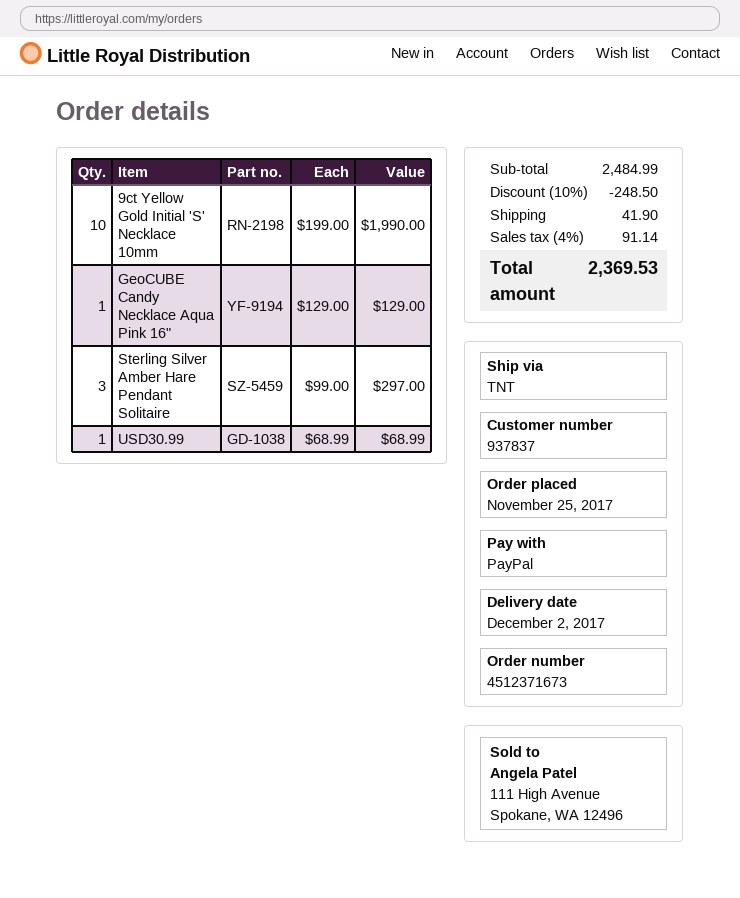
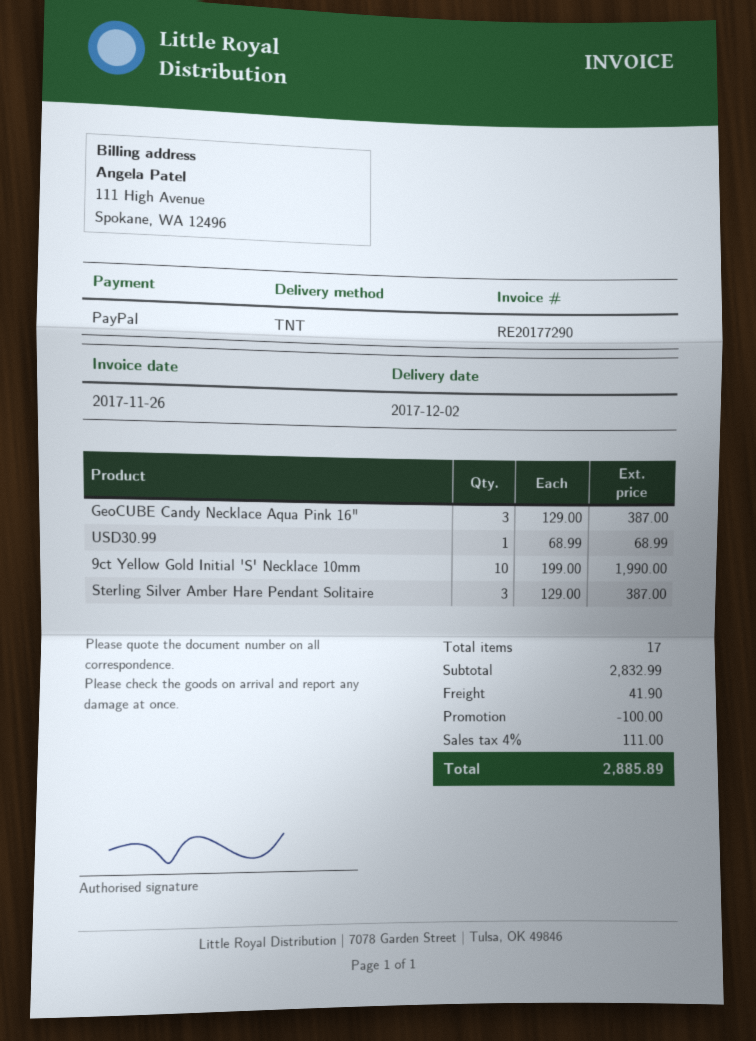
GeoCUBE Candy Necklace Aqua Pink 16": 1 x 129.00 = 129.00 -> 3 x 129.00 = 387.00
Sterling Silver Amber Hare Pendant Solitaire: 3 x 99.00 = 297.00 -> 3 x 129.00 = 387.00
subtotal: 2484.99 -> 2832.99
discount: 248.50 -> 100.00
tax: 4% = 91.14 -> 4% = 111.00
total: 2369.53 -> 2885.89

